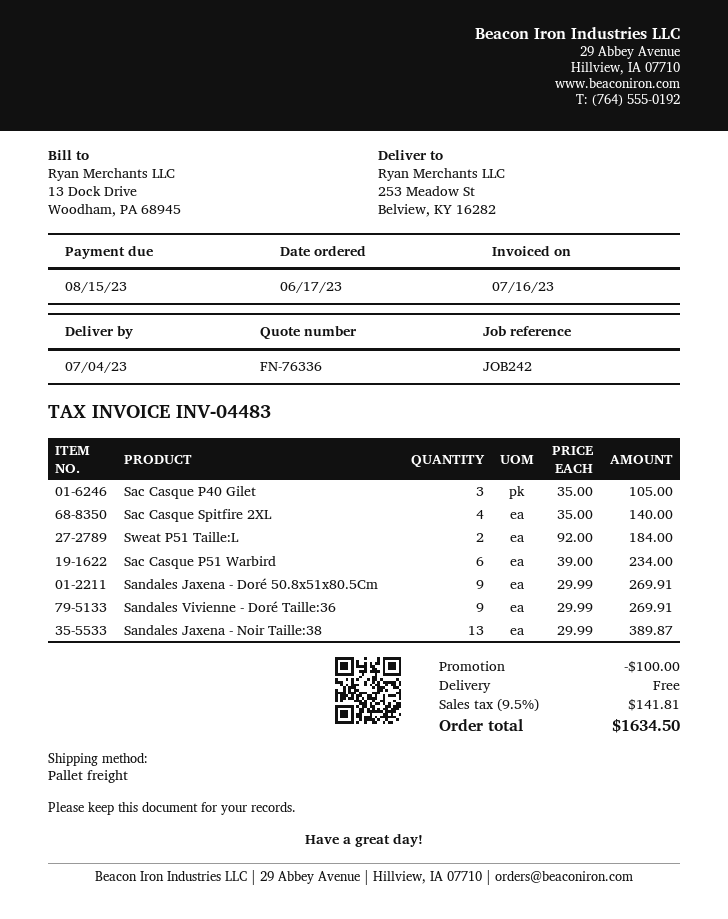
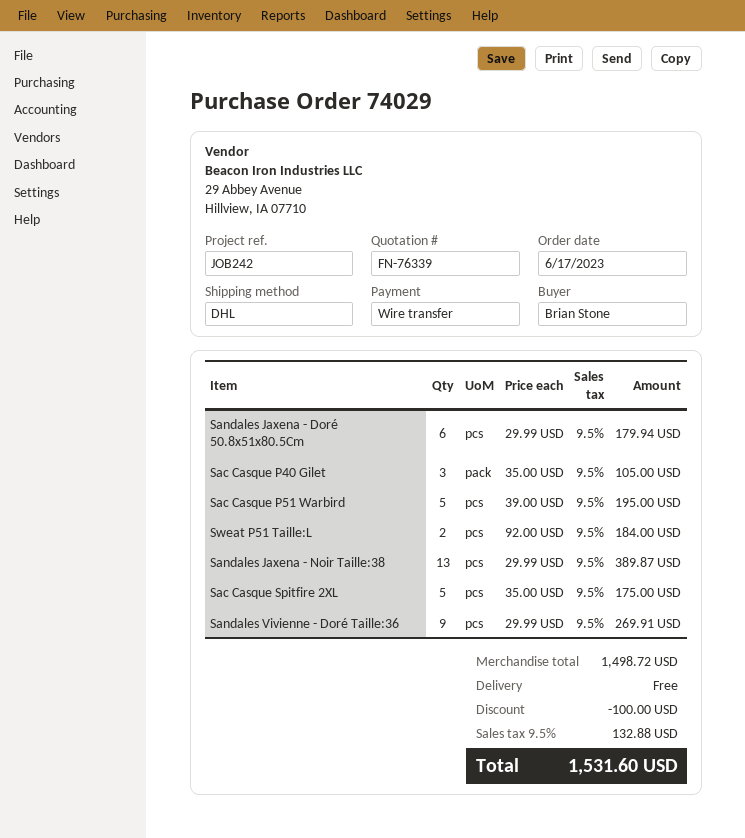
quote number: FN-76336 -> FN-76339
shipping method: pallet freight -> DHL
Sac Casque Spitfire 2XL: 4 x 35.00 = 140.00 -> 5 x 35.00 = 175.00
Sac Casque P51 Warbird: 6 x 39.00 = 234.00 -> 5 x 39.00 = 195.00
Sandales Jaxena - Doré 50.8x51x80.5Cm: 9 x 29.99 = 269.91 -> 6 x 29.99 = 179.94
tax: 9.5% = 141.81 -> 9.5% = 132.88
total: 1634.50 -> 1531.60

